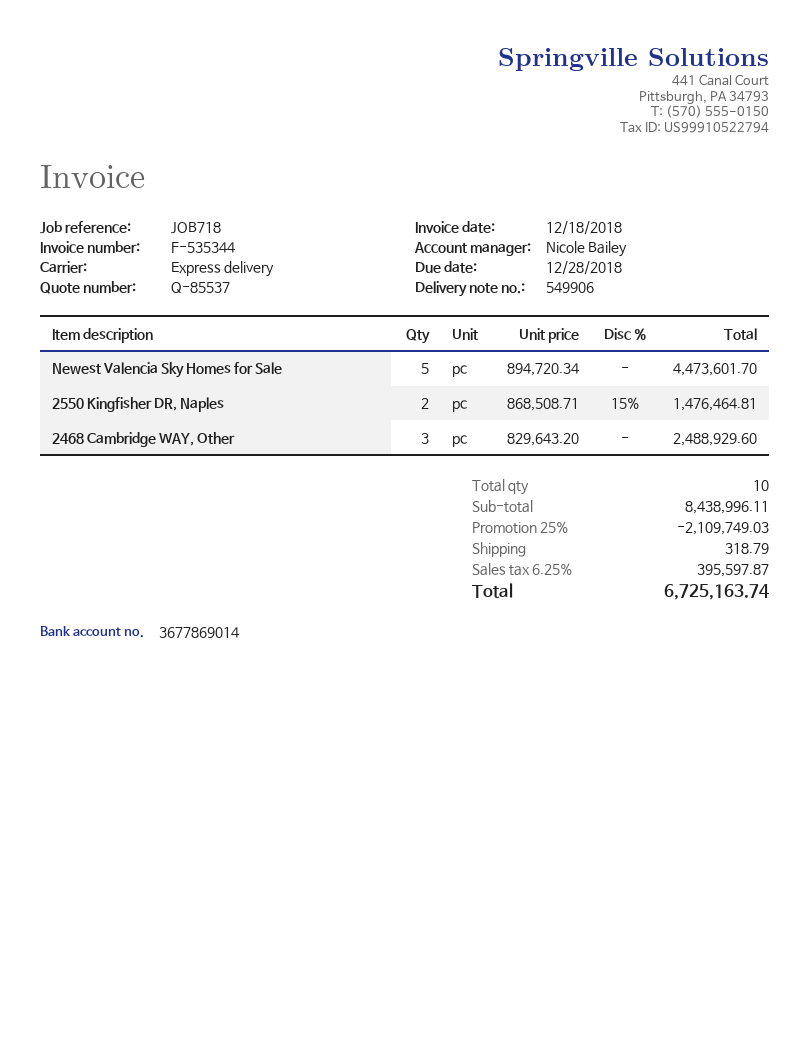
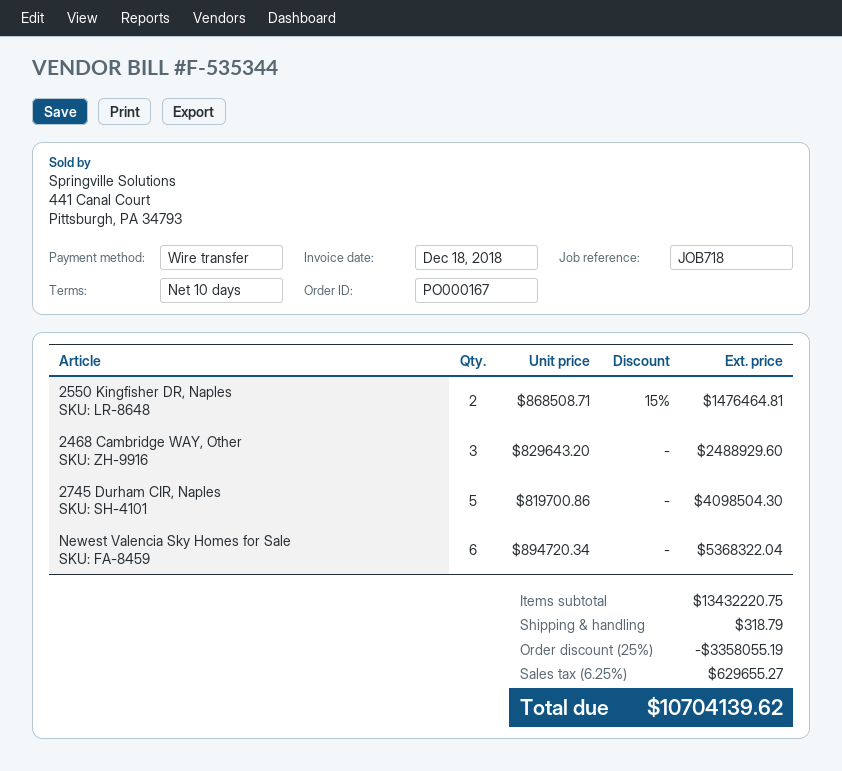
Newest Valencia Sky Homes for Sale: 5 x 894720.34 = 4473601.70 -> 6 x 894720.34 = 5368322.04
2745 Durham CIR, Naples: none -> 5 x 819700.86 = 4098504.30
subtotal: 8438996.11 -> 13432220.75
discount: 25% = 2109749.03 -> 25% = 3358055.19
tax: 6.25% = 395597.87 -> 6.25% = 629655.27
total: 6725163.74 -> 10704139.62

